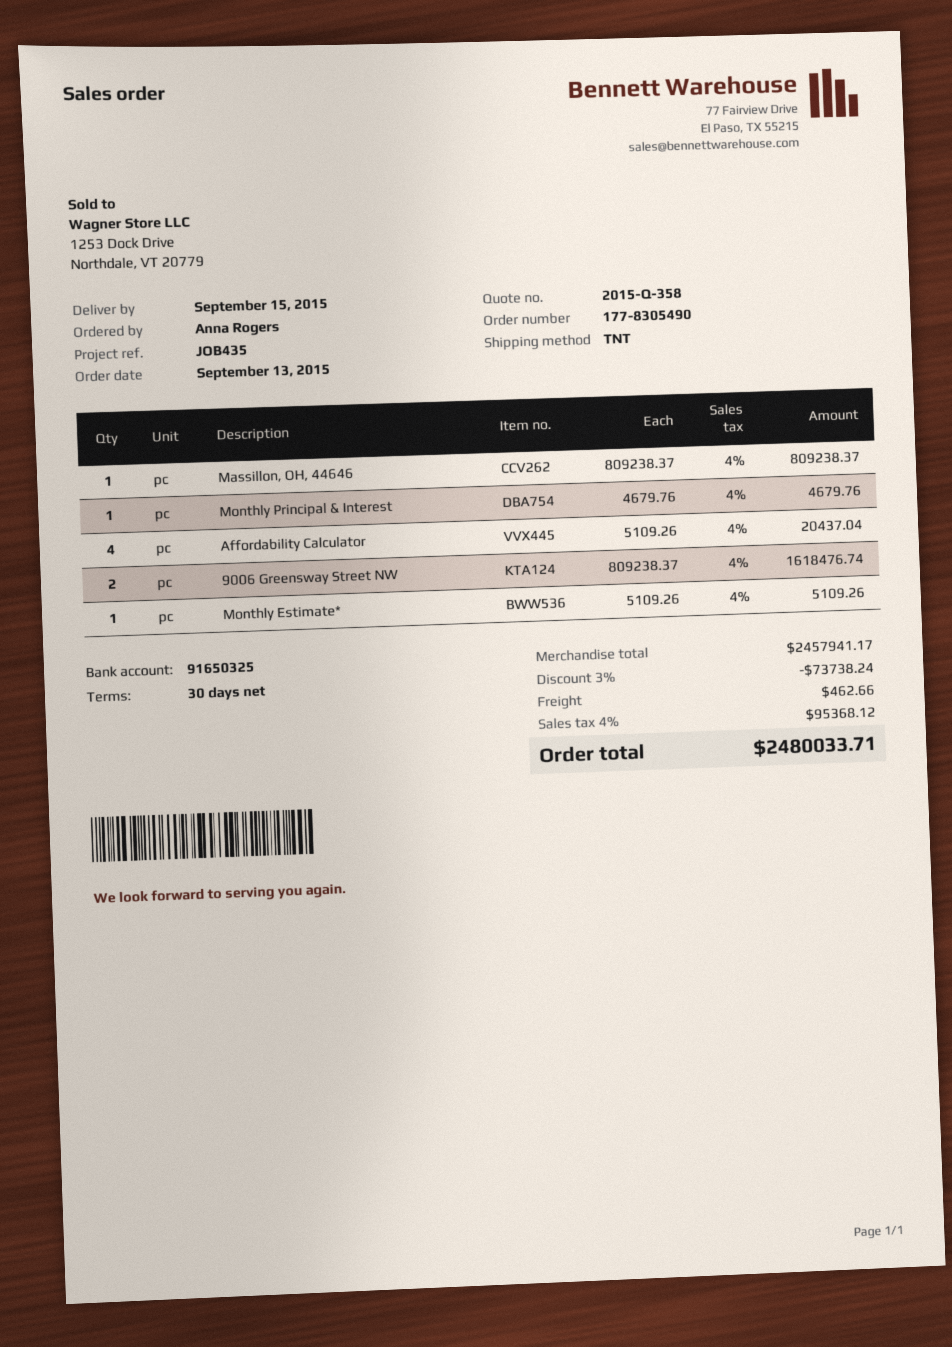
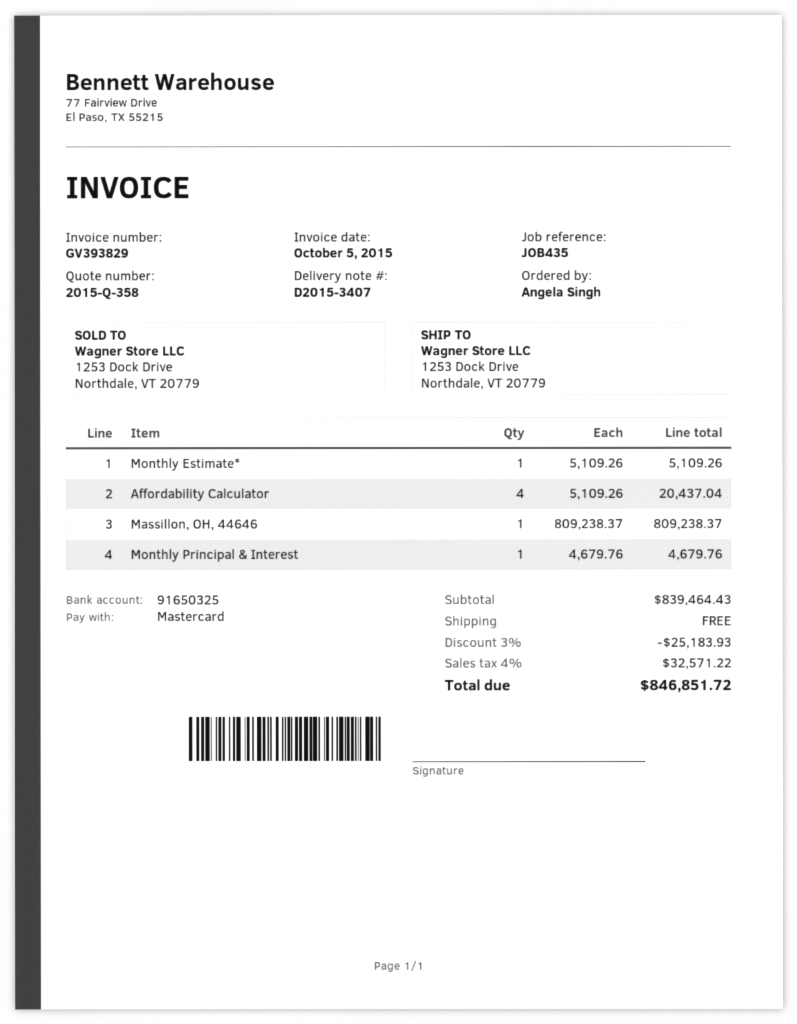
ordered by: Anna Rogers -> Angela Singh
9006 Greensway Street NW: 2 x 809238.37 = 1618476.74 -> none
subtotal: 2457941.17 -> 839464.43
discount: 3% = 73738.24 -> 3% = 25183.93
shipping: 462.66 -> 0.00
tax: 4% = 95368.12 -> 4% = 32571.22
total: 2480033.71 -> 846851.72

